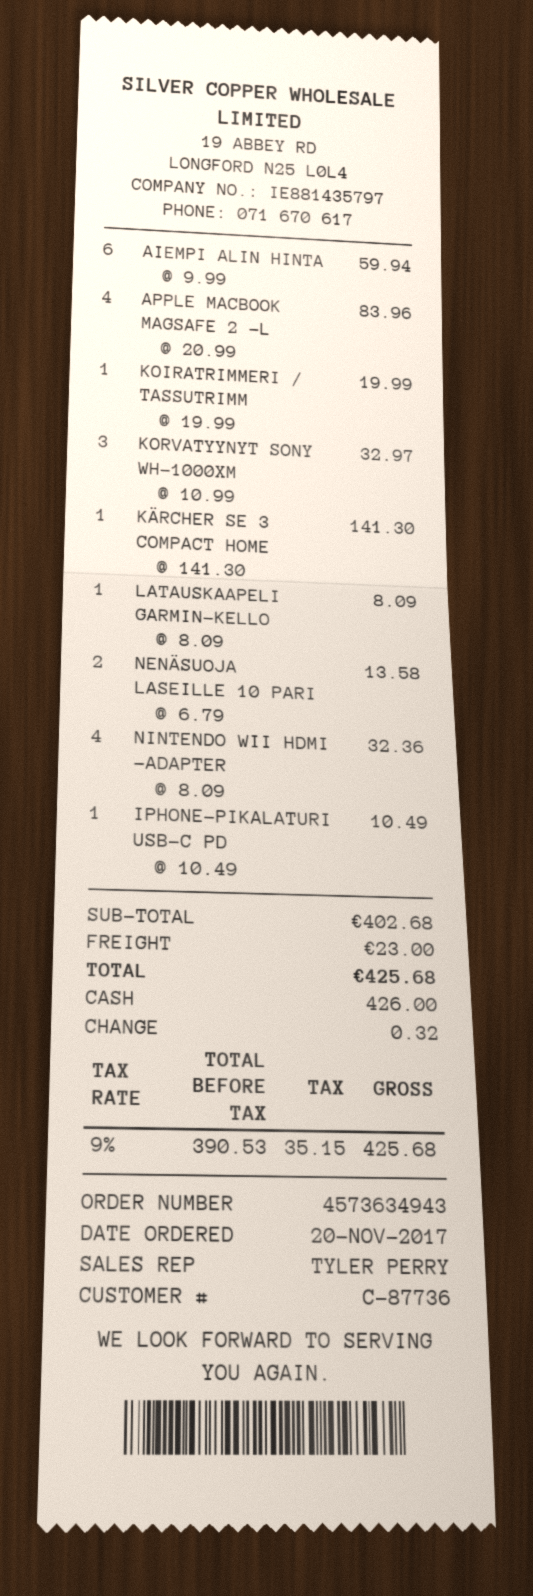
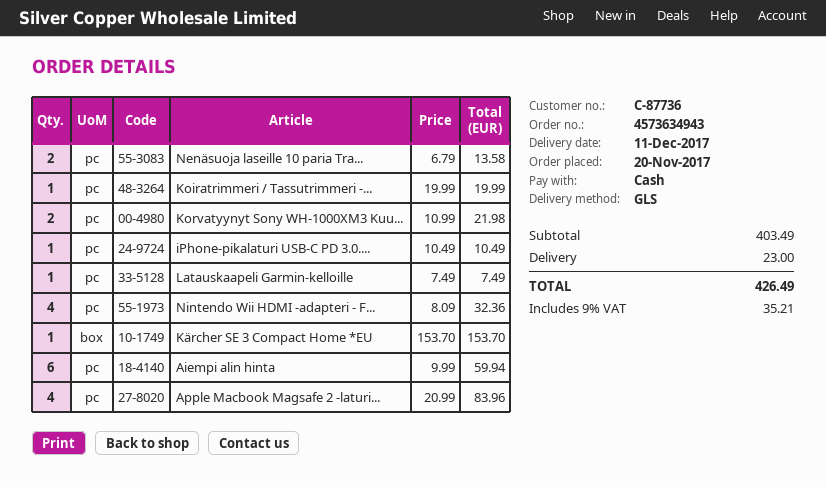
KORVATYYNYT SONY WH-1000XM: 3 x 10.99 = 32.97 -> 2 x 10.99 = 21.98
KÄRCHER SE 3 COMPACT HOME: 1 x 141.30 = 141.30 -> 1 x 153.70 = 153.70
LATAUSKAAPELI GARMIN-KELLO: 1 x 8.09 = 8.09 -> 1 x 7.49 = 7.49
subtotal: 402.68 -> 403.49
tax: 9% = 35.15 -> 9% = 35.21
total: 425.68 -> 426.49

